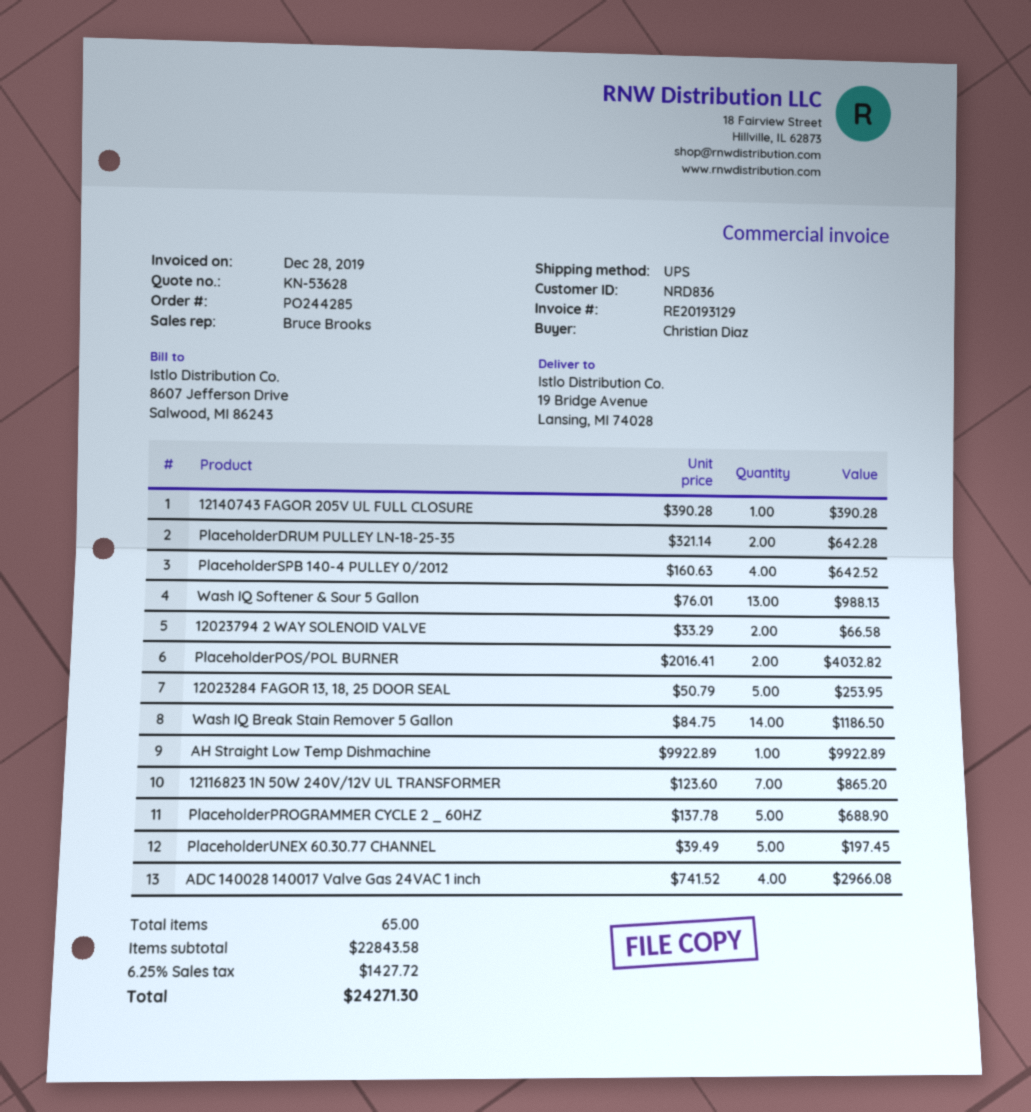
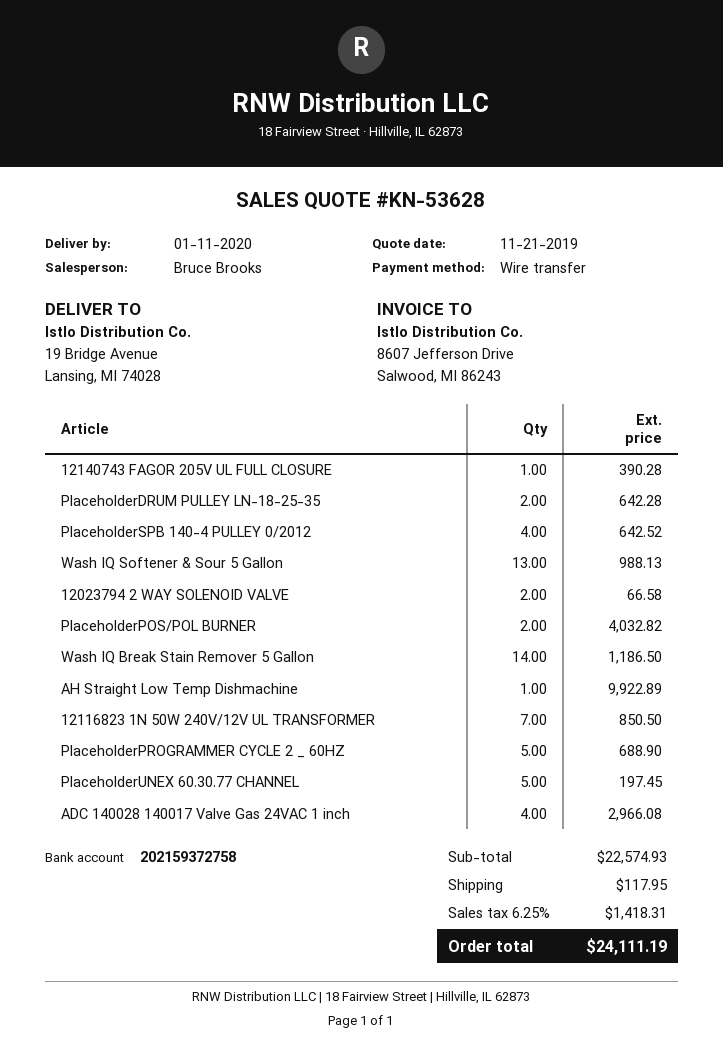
12023284 FAGOR 13, 18, 25 DOOR SEAL: 5 for 253.95 -> none
12116823 1N 50W 240V/12V UL TRANSFORMER: 7 for 865.20 -> 7 for 850.50
subtotal: 22843.58 -> 22574.93
shipping: none -> 117.95
tax: 6.25% = 1427.72 -> 6.25% = 1418.31
total: 24271.30 -> 24111.19

